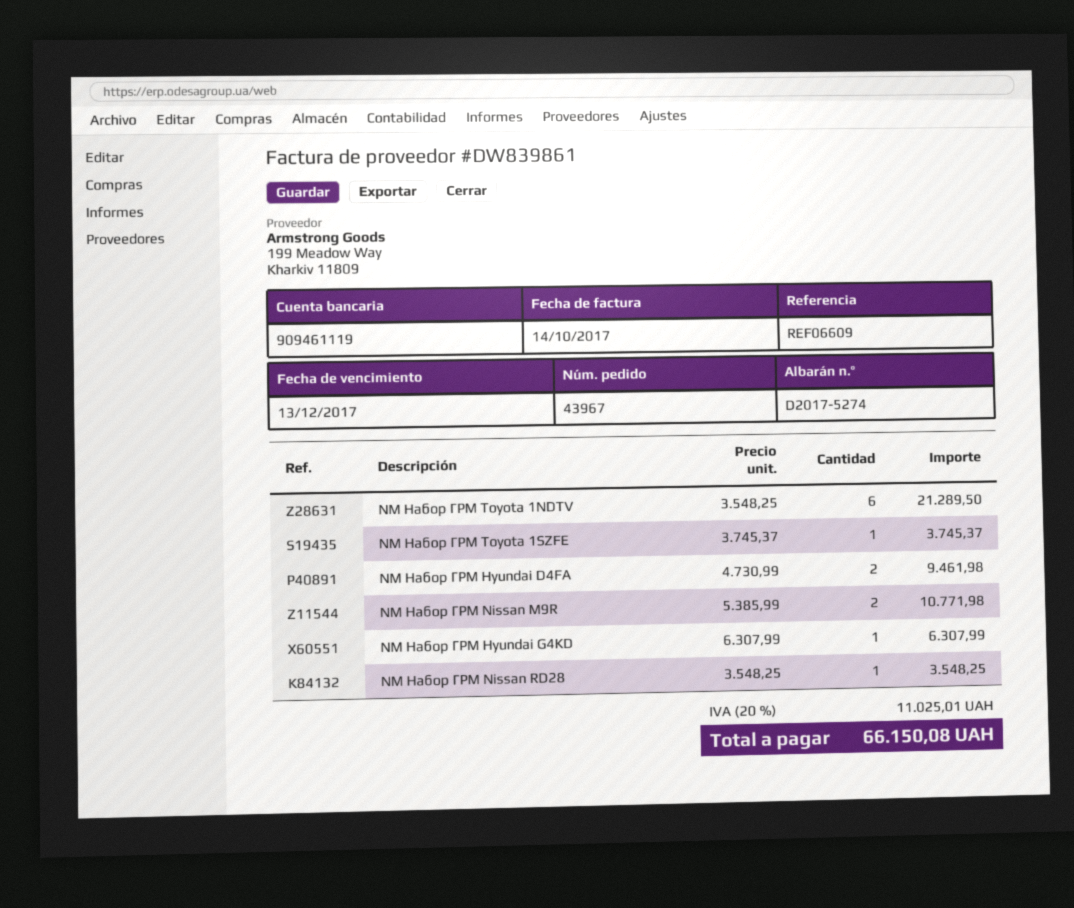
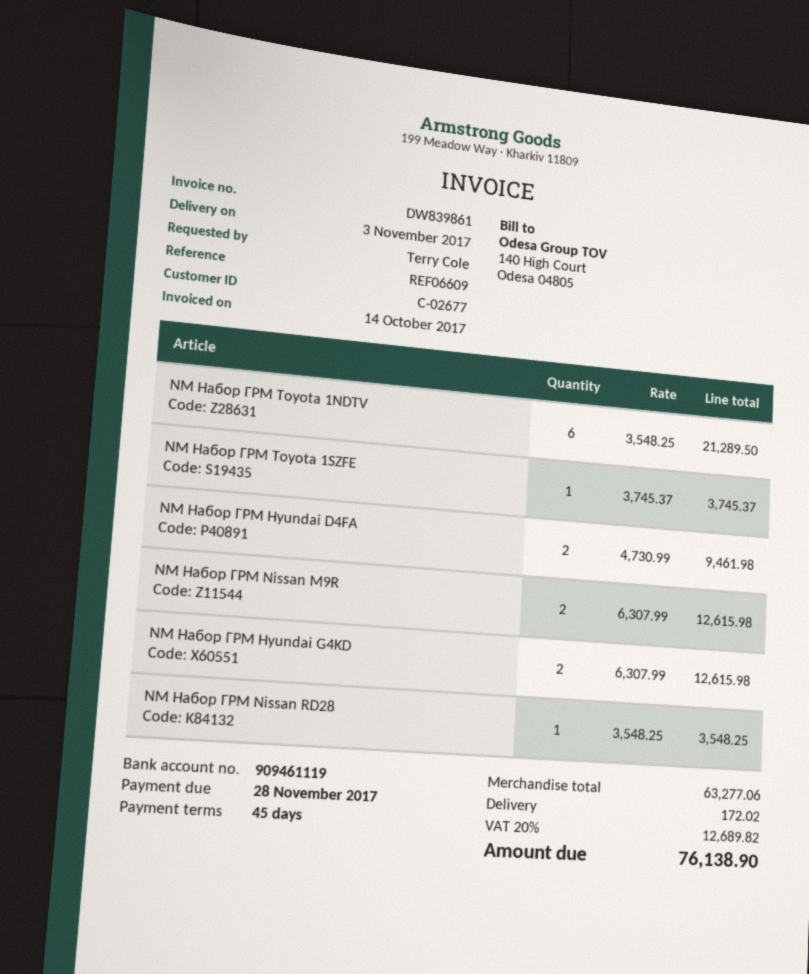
due date: 2017-12-13 -> 2017-11-28
NM Набор ГРМ Nissan M9R: 2 x 5385.99 = 10771.98 -> 2 x 6307.99 = 12615.98
NM Набор ГРМ Hyundai G4KD: 1 x 6307.99 = 6307.99 -> 2 x 6307.99 = 12615.98
shipping: none -> 172.02
tax: 20% = 11025.01 -> 20% = 12689.82
total: 66150.08 -> 76138.90

